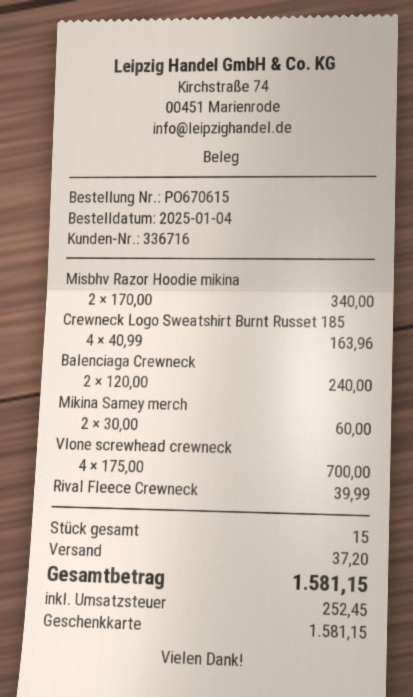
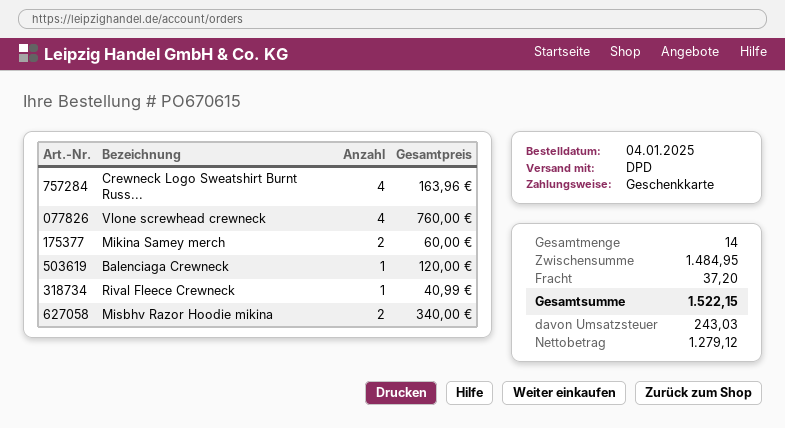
Balenciaga Crewneck: 2 for 240.00 -> 1 for 120.00
Vlone screwhead crewneck: 4 for 700.00 -> 4 for 760.00
Rival Fleece Crewneck: 1 for 39.99 -> 1 for 40.99
total quantity: 15 -> 14
tax: 252.45 -> 243.03
total: 1581.15 -> 1522.15

